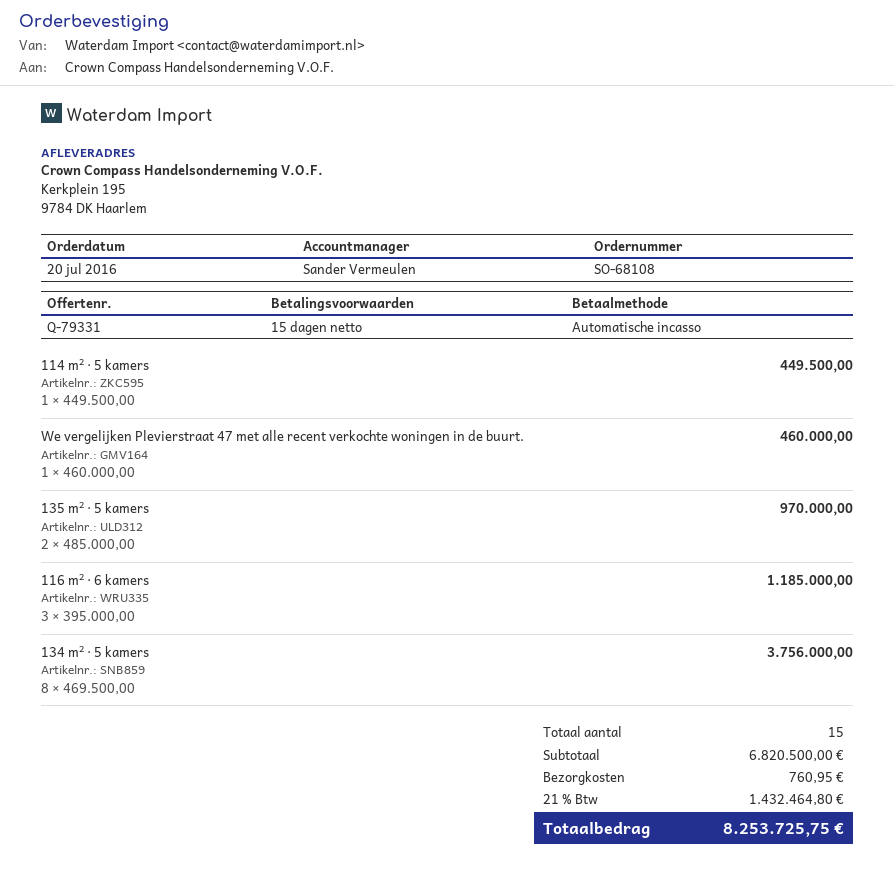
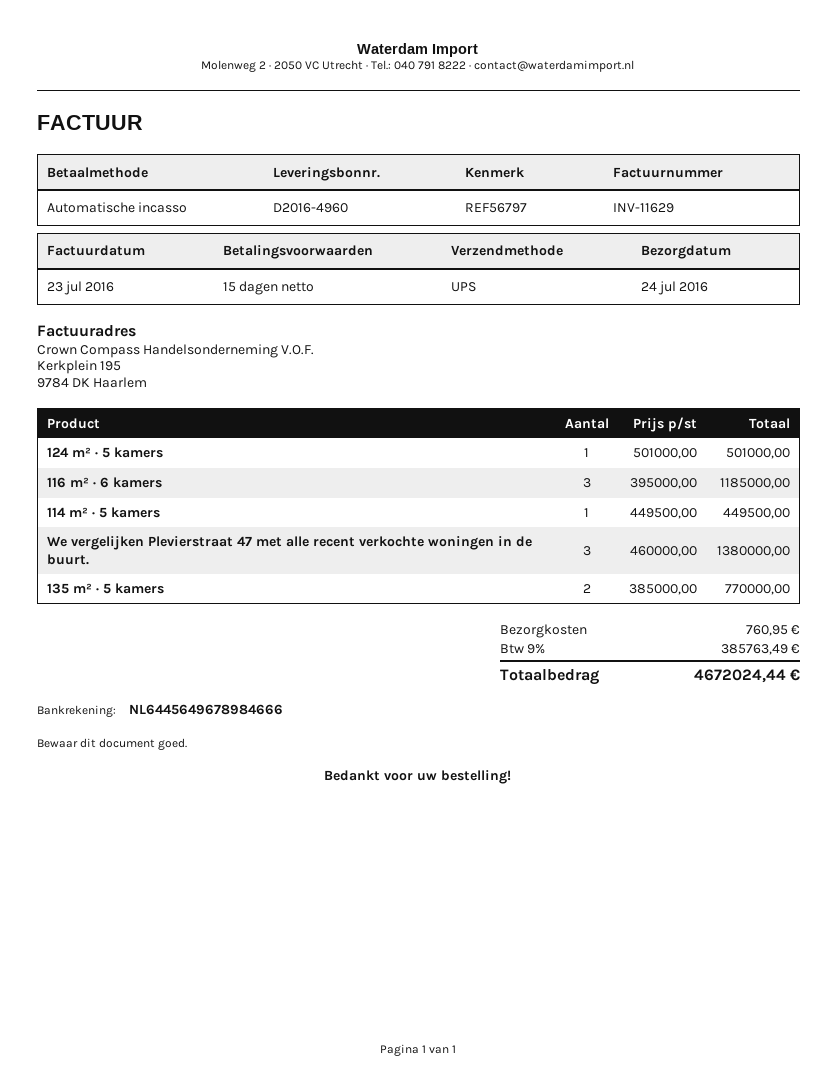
We vergelijken Plevierstraat 47 met alle recent verkochte woningen in de buurt.: 1 x 460000.00 = 460000.00 -> 3 x 460000.00 = 1380000.00
135 m² · 5 kamers: 2 x 485000.00 = 970000.00 -> 2 x 385000.00 = 770000.00
134 m² · 5 kamers: 8 x 469500.00 = 3756000.00 -> none
124 m² · 5 kamers: none -> 1 x 501000.00 = 501000.00
tax: 21% = 1432464.80 -> 9% = 385763.49
total: 8253725.75 -> 4672024.44

